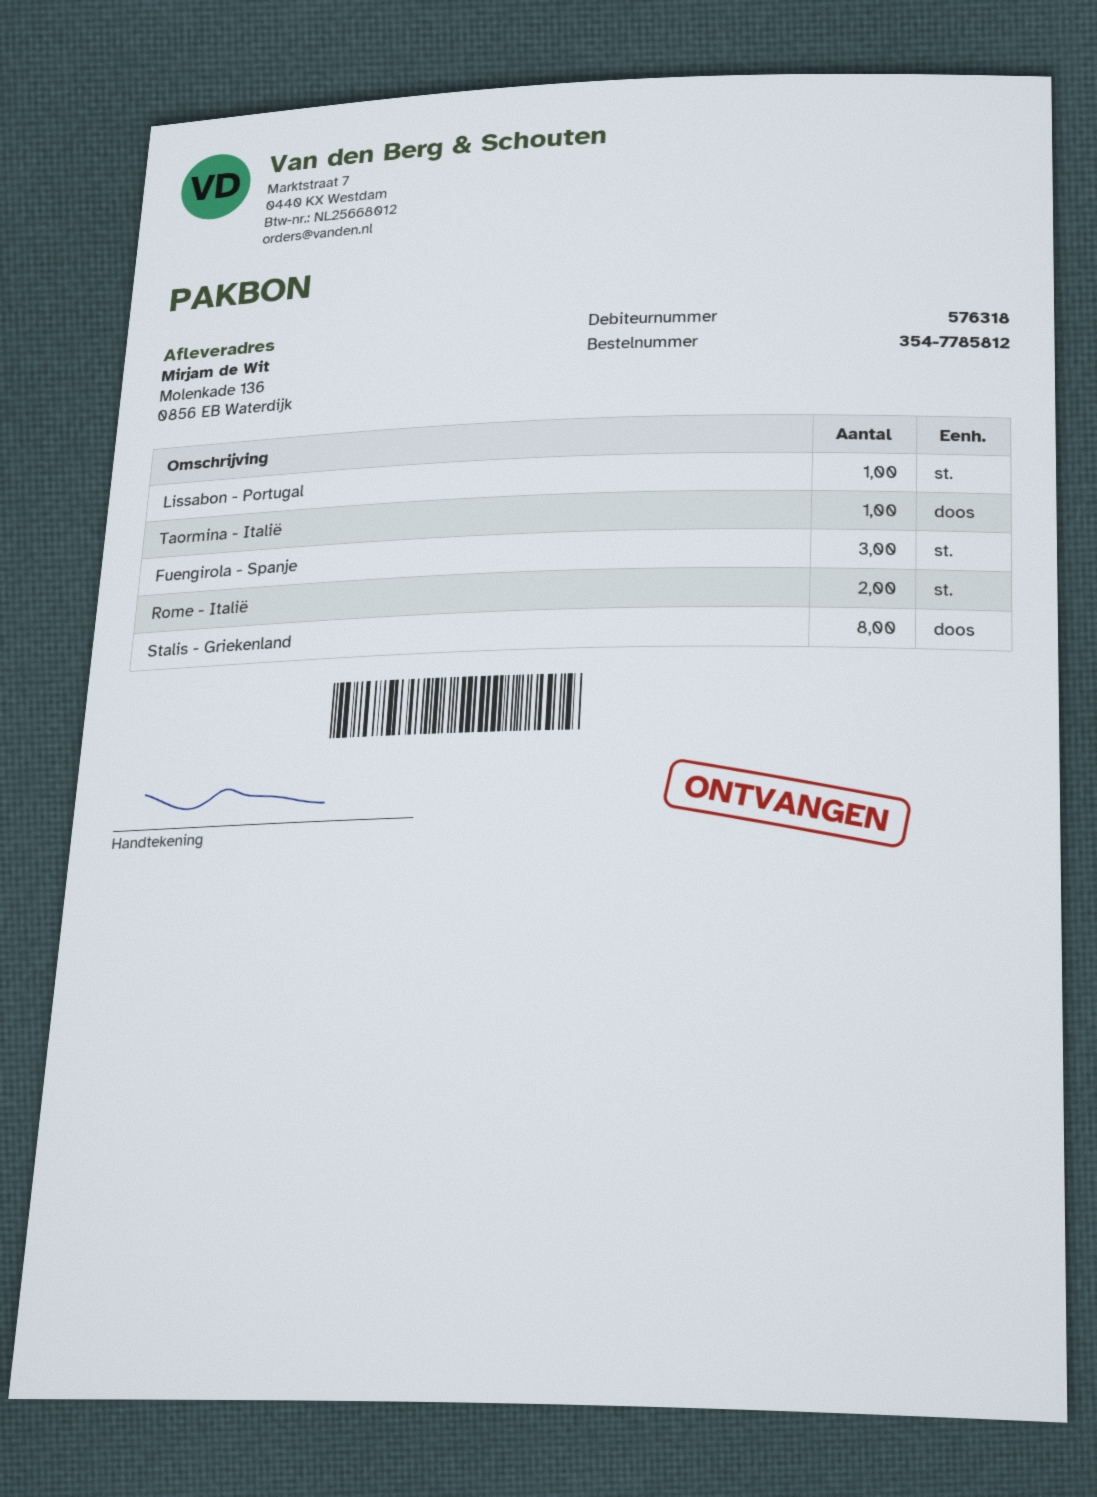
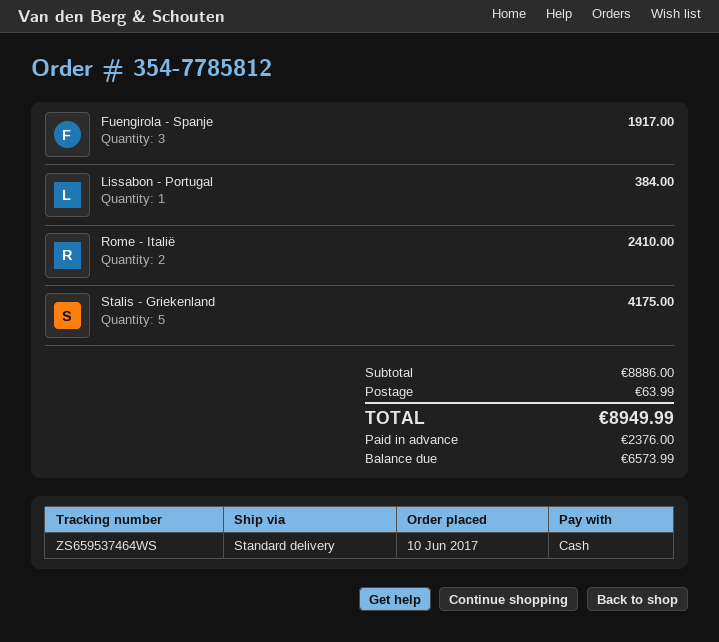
Taormina - Italië: 1 -> none
Stalis - Griekenland: 8 -> 5

